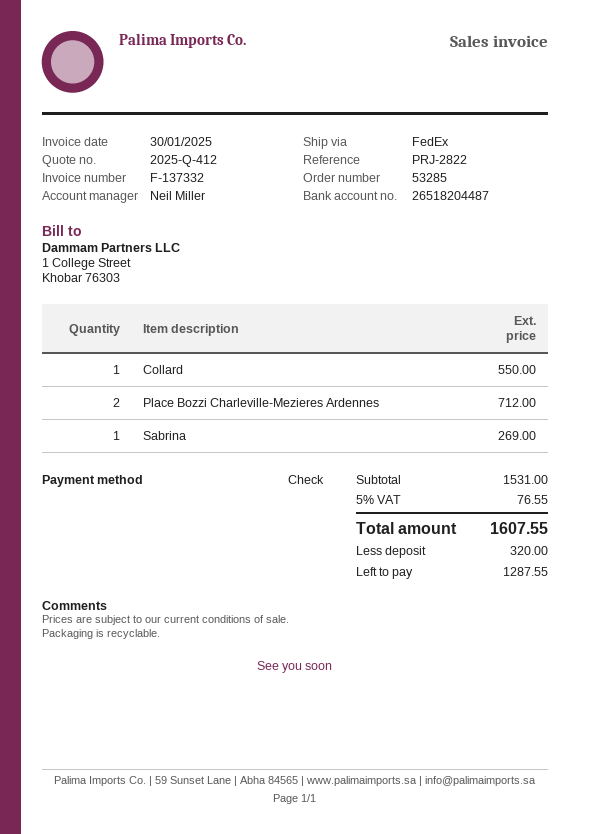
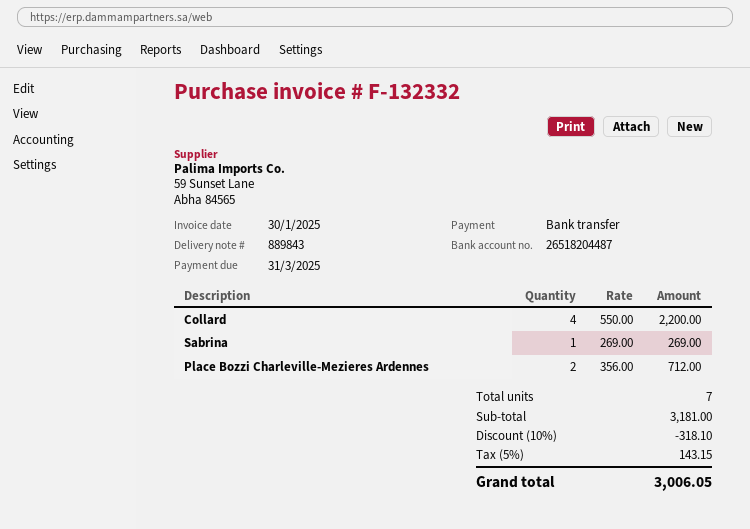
invoice number: F-137332 -> F-132332
payment method: cheque -> bank transfer
Collard: 1 for 550.00 -> 4 for 2200.00
subtotal: 1531.00 -> 3181.00
discount: none -> 10% = 318.10
tax: 5% = 76.55 -> 5% = 143.15
total: 1607.55 -> 3006.05

